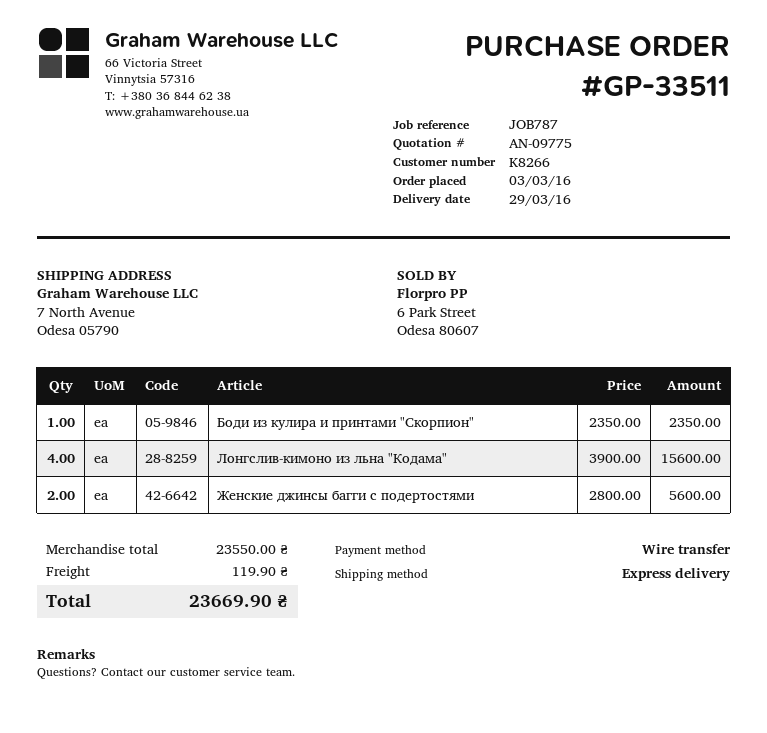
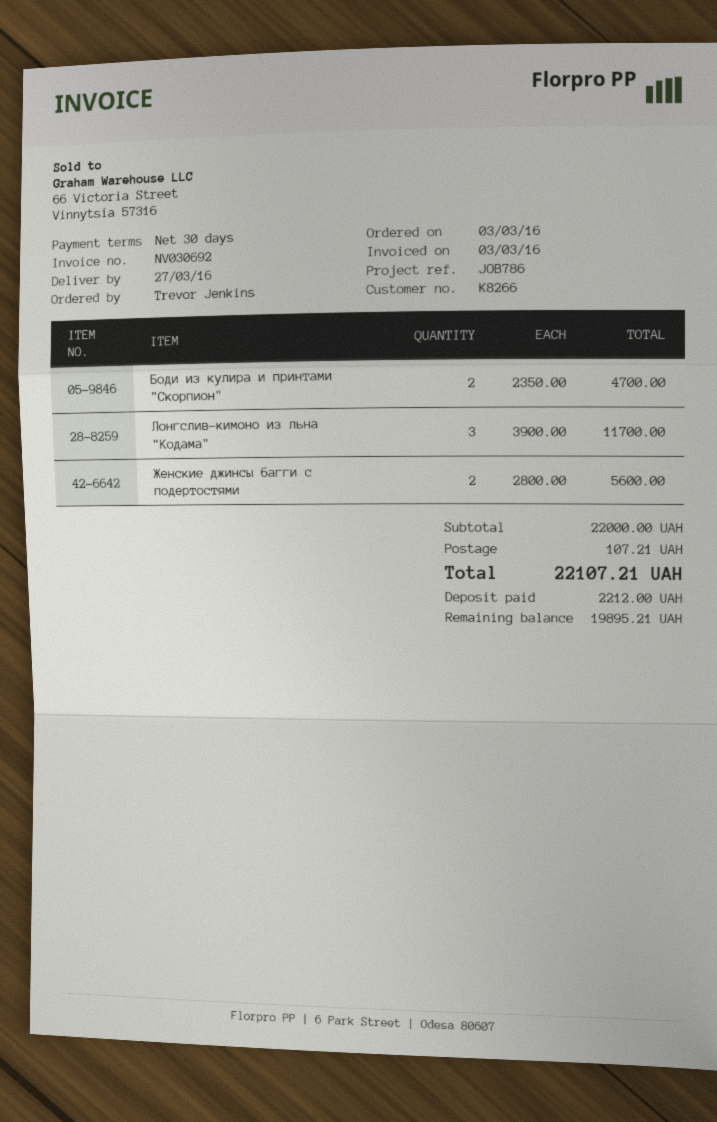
delivery date: 2016-03-29 -> 2016-03-27
reference: JOB787 -> JOB786
Боди из кулира и принтами "Скорпион": 1 x 2350.00 = 2350.00 -> 2 x 2350.00 = 4700.00
Лонгслив-кимоно из льна "Кодама": 4 x 3900.00 = 15600.00 -> 3 x 3900.00 = 11700.00
subtotal: 23550.00 -> 22000.00
shipping: 119.90 -> 107.21
total: 23669.90 -> 22107.21

